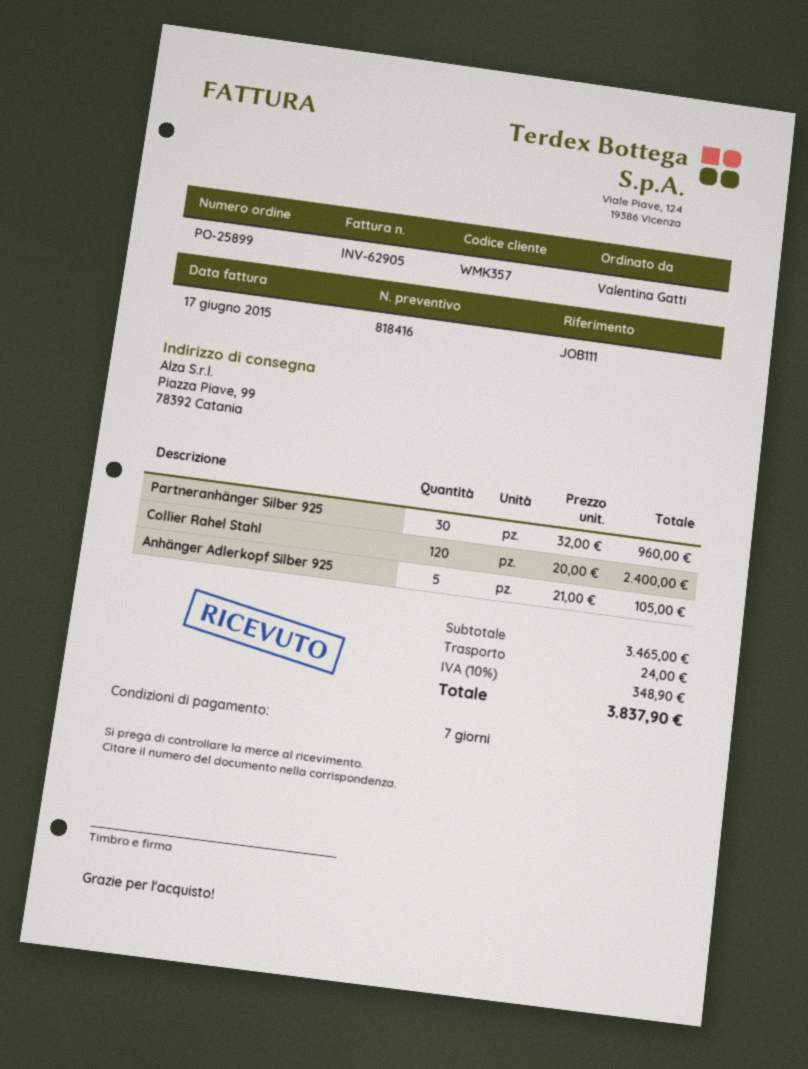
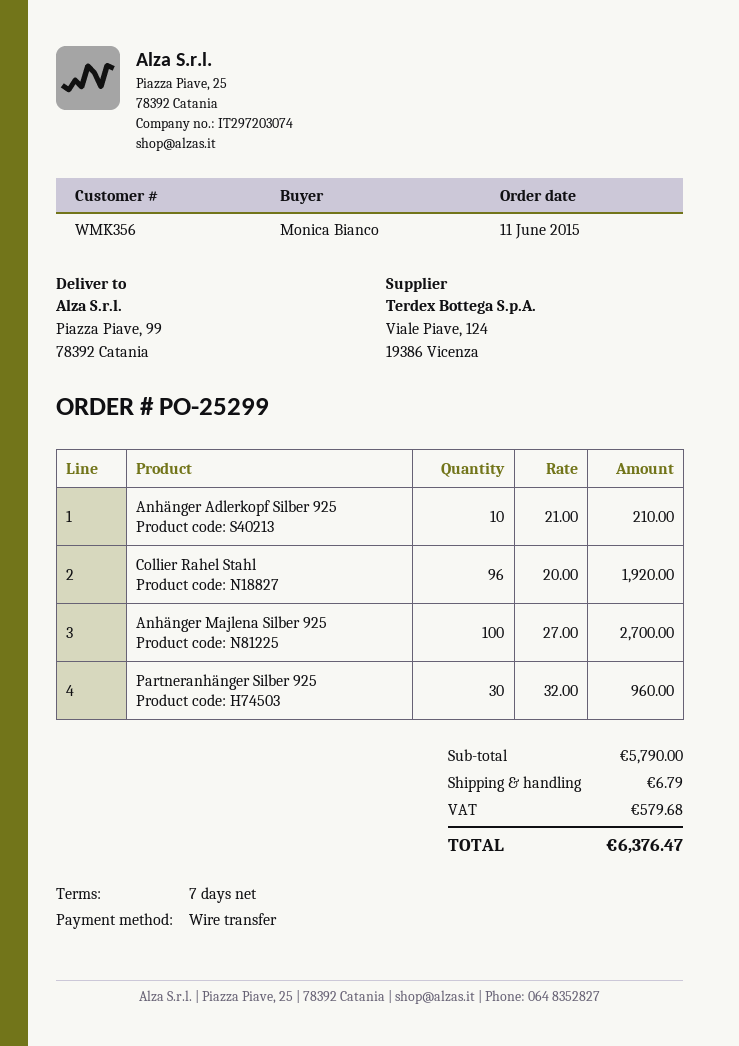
order number: PO-25899 -> PO-25299
customer number: WMK357 -> WMK356
ordered by: Valentina Gatti -> Monica Bianco
Collier Rahel Stahl: 120 x 20.00 = 2400.00 -> 96 x 20.00 = 1920.00
Anhänger Adlerkopf Silber 925: 5 x 21.00 = 105.00 -> 10 x 21.00 = 210.00
Anhänger Majlena Silber 925: none -> 100 x 27.00 = 2700.00
subtotal: 3465.00 -> 5790.00
shipping: 24.00 -> 6.79
tax: 348.90 -> 579.68
total: 3837.90 -> 6376.47

